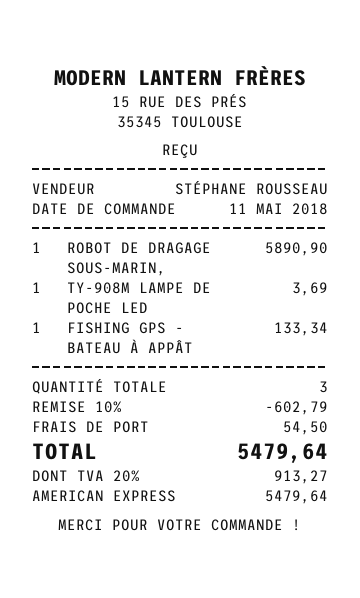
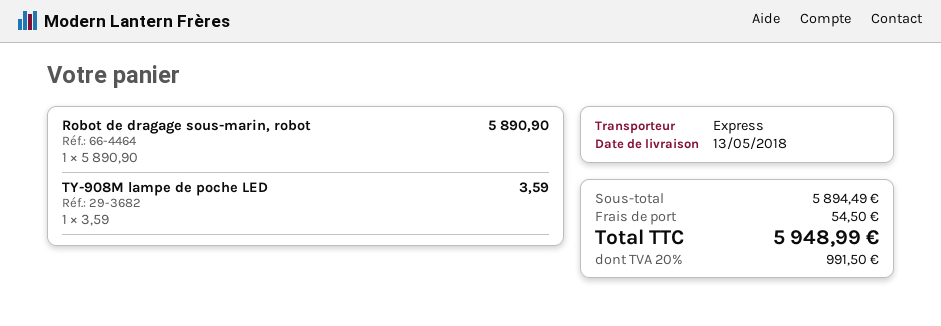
TY-908M LAMPE DE POCHE LED: 1 x 3.69 = 3.69 -> 1 x 3.59 = 3.59
FISHING GPS - BATEAU À APPÂT: 1 x 133.34 = 133.34 -> none
discount: 10% = 602.79 -> none
tax: 20% = 913.27 -> 20% = 991.50
total: 5479.64 -> 5948.99

